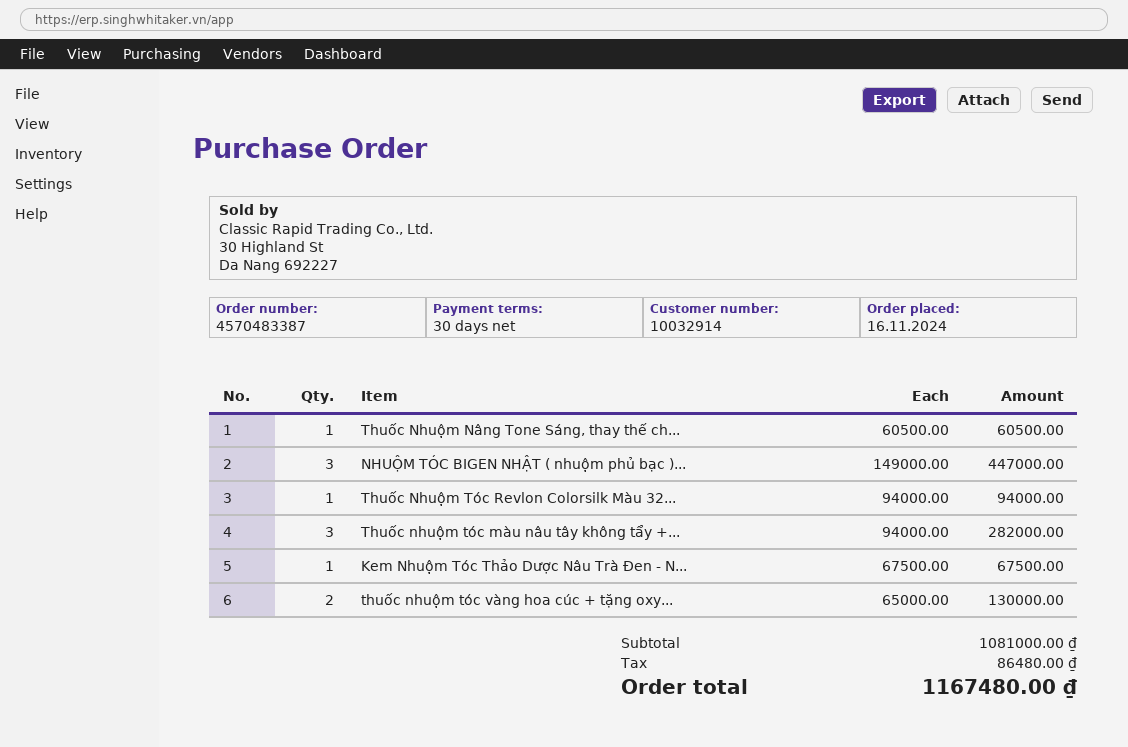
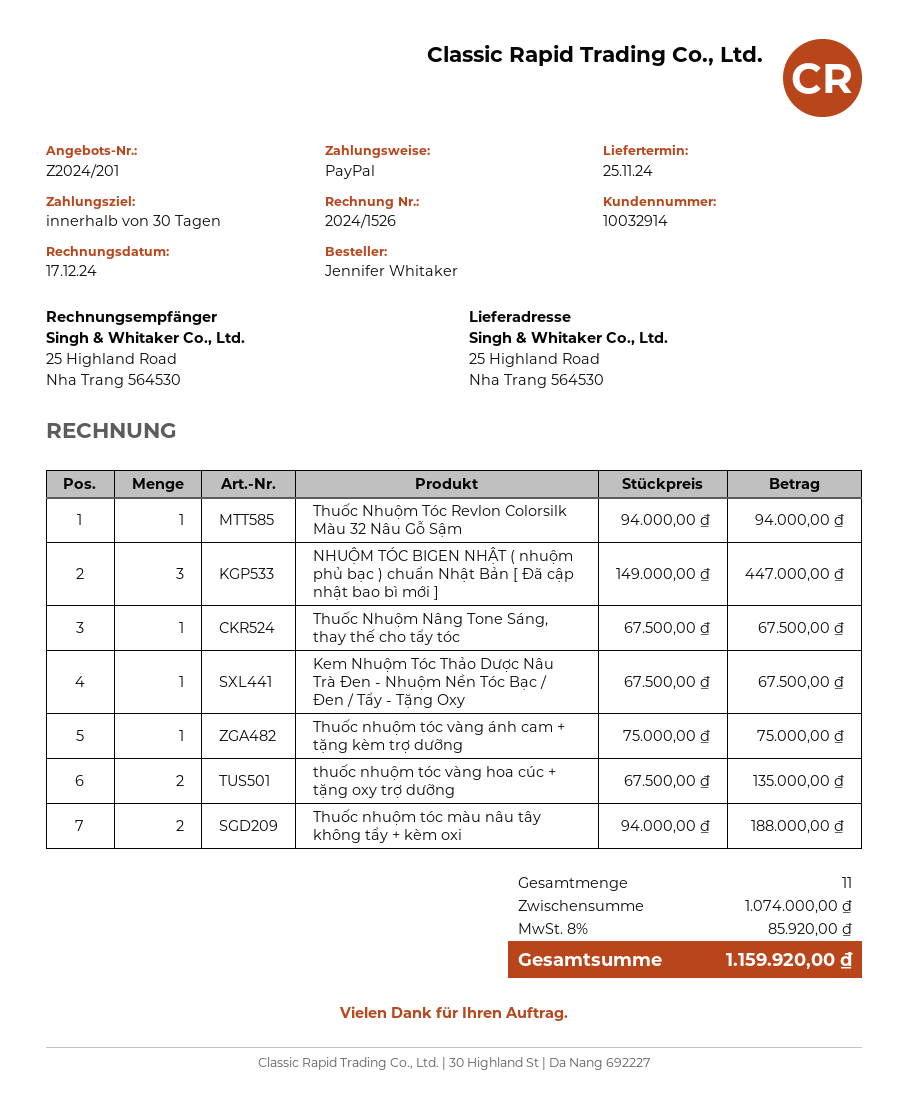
Thuốc Nhuộm Nâng Tone Sáng, thay thế ch...: 1 x 60500.00 = 60500.00 -> 1 x 67500.00 = 67500.00
Thuốc nhuộm tóc màu nâu tây không tẩy +...: 3 x 94000.00 = 282000.00 -> 2 x 94000.00 = 188000.00
thuốc nhuộm tóc vàng hoa cúc + tặng oxy...: 2 x 65000.00 = 130000.00 -> 2 x 67500.00 = 135000.00
Thuốc nhuộm tóc vàng ánh cam + tặng kèm trợ dưỡng: none -> 1 x 75000.00 = 75000.00
subtotal: 1081000.00 -> 1074000.00
tax: 86480.00 -> 85920.00
total: 1167480.00 -> 1159920.00

